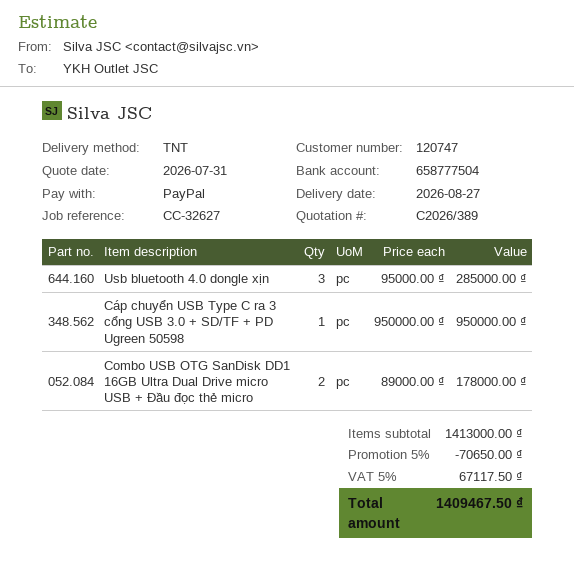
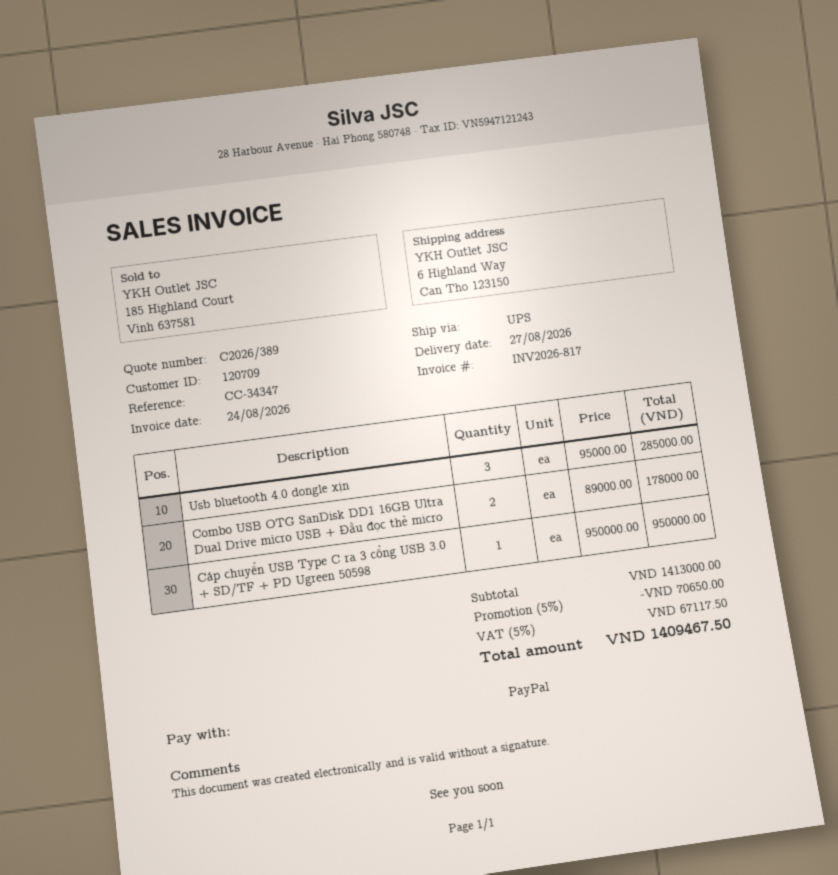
customer number: 120747 -> 120709
reference: CC-32627 -> CC-34347
shipping method: TNT -> UPS

